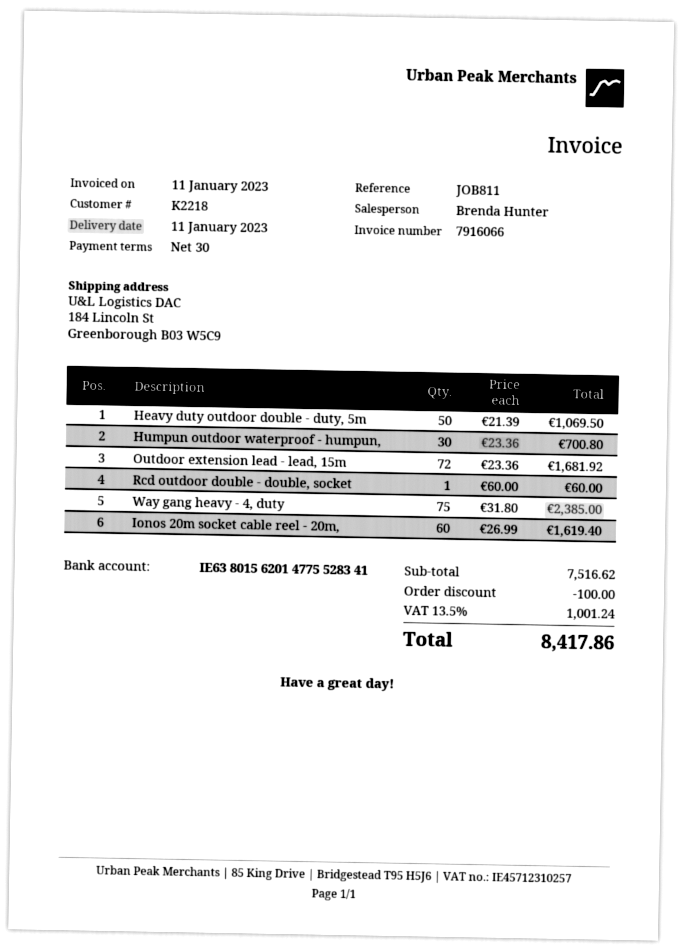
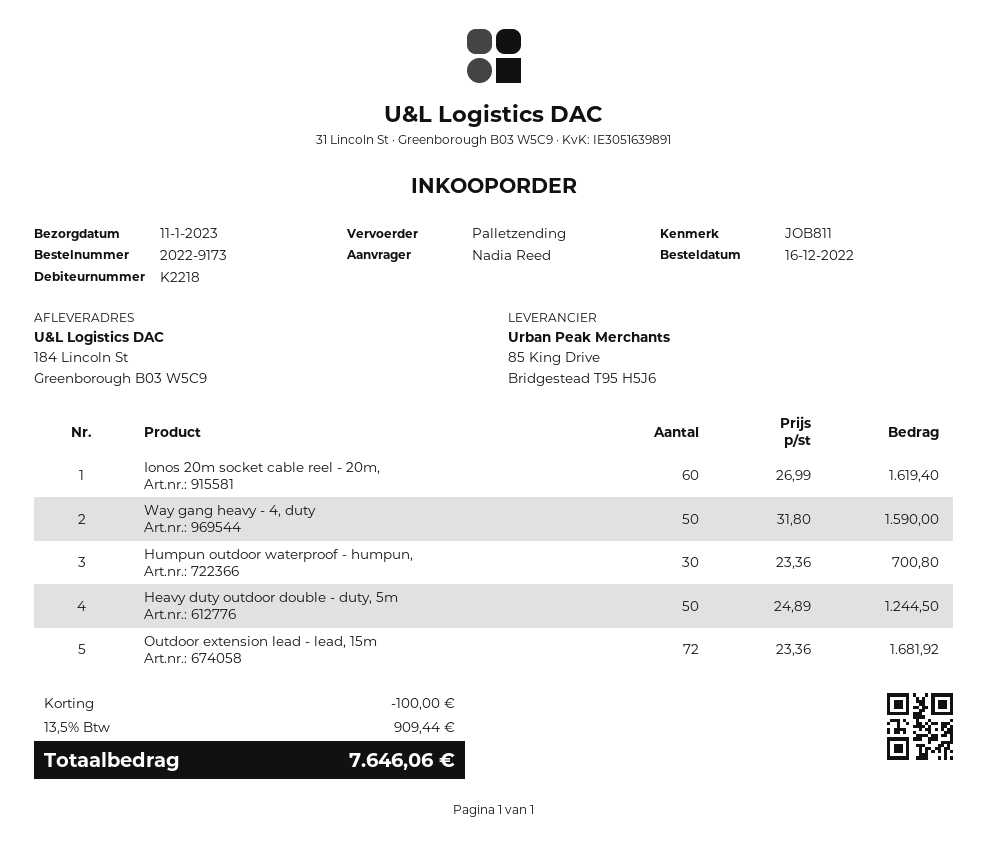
Heavy duty outdoor double - duty, 5m: 50 x 21.39 = 1069.50 -> 50 x 24.89 = 1244.50
Rcd outdoor double - double, socket: 1 x 60.00 = 60.00 -> none
Way gang heavy - 4, duty: 75 x 31.80 = 2385.00 -> 50 x 31.80 = 1590.00
tax: 13.5% = 1001.24 -> 13.5% = 909.44
total: 8417.86 -> 7646.06

